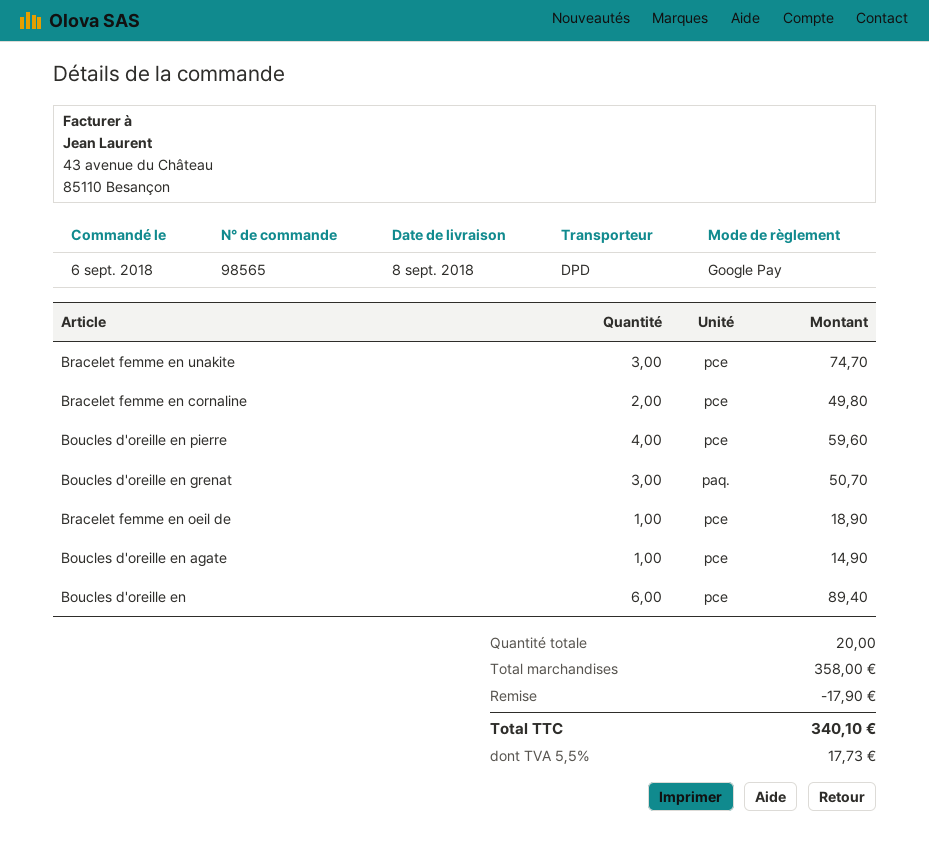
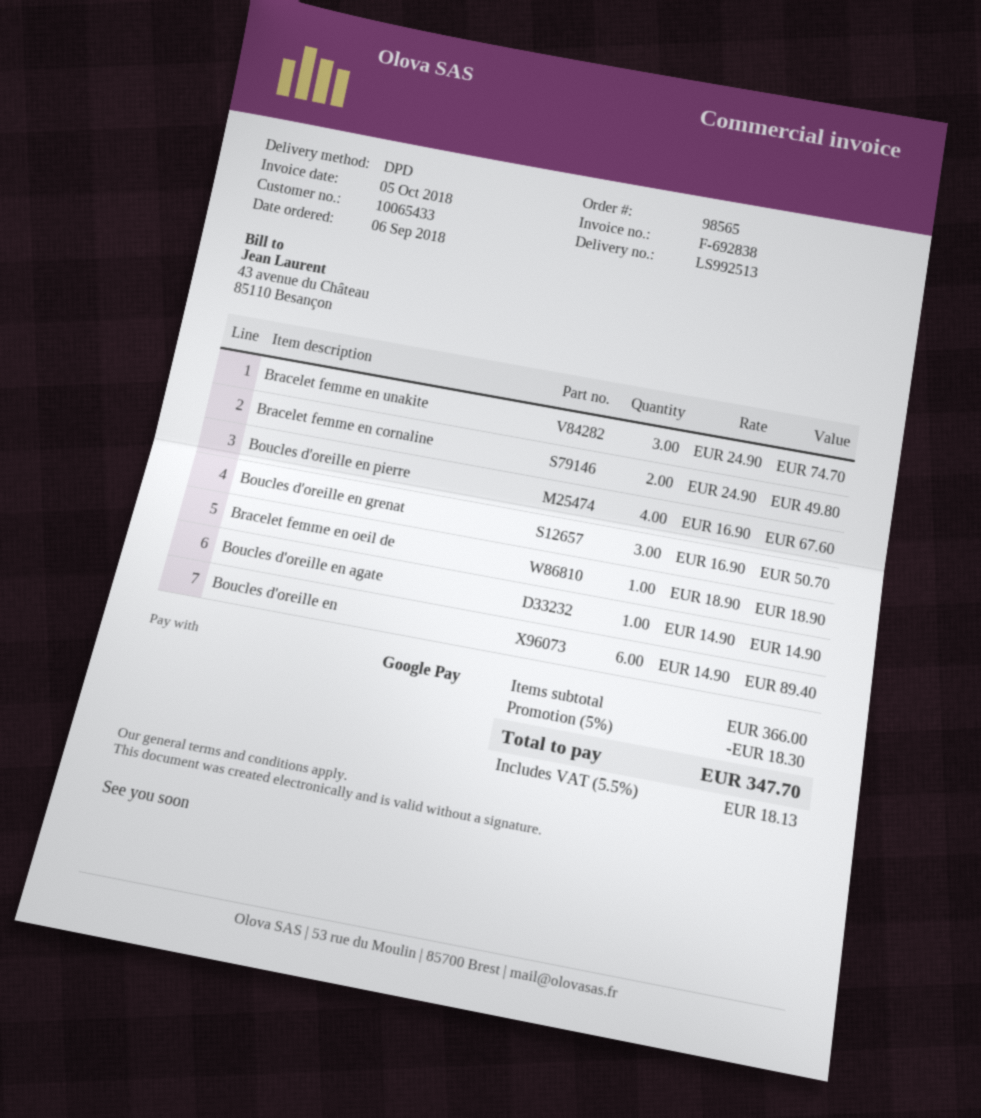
Boucles d'oreille en pierre: 4 for 59.60 -> 4 for 67.60
subtotal: 358.00 -> 366.00
discount: 17.90 -> 18.30
tax: 5.5% = 17.73 -> 5.5% = 18.13
total: 340.10 -> 347.70

